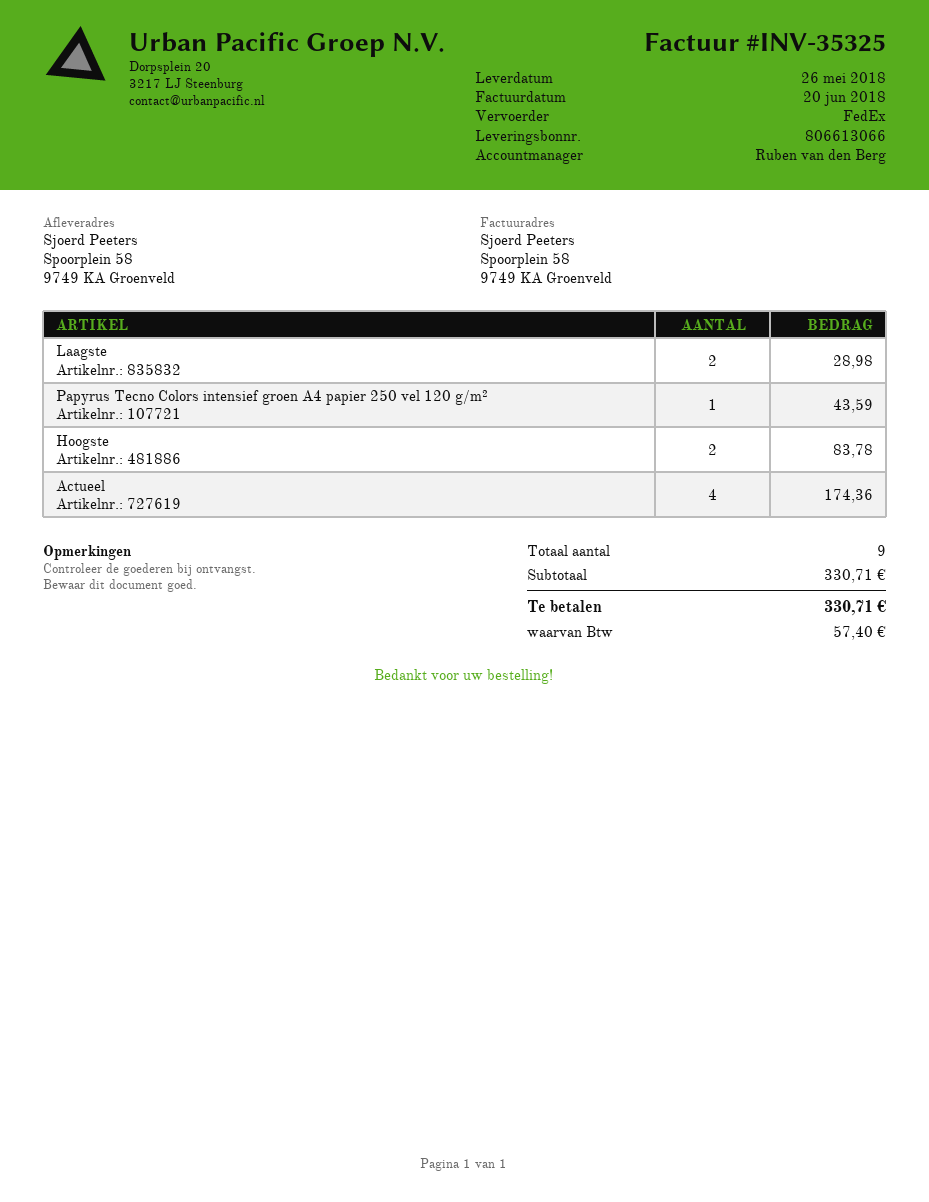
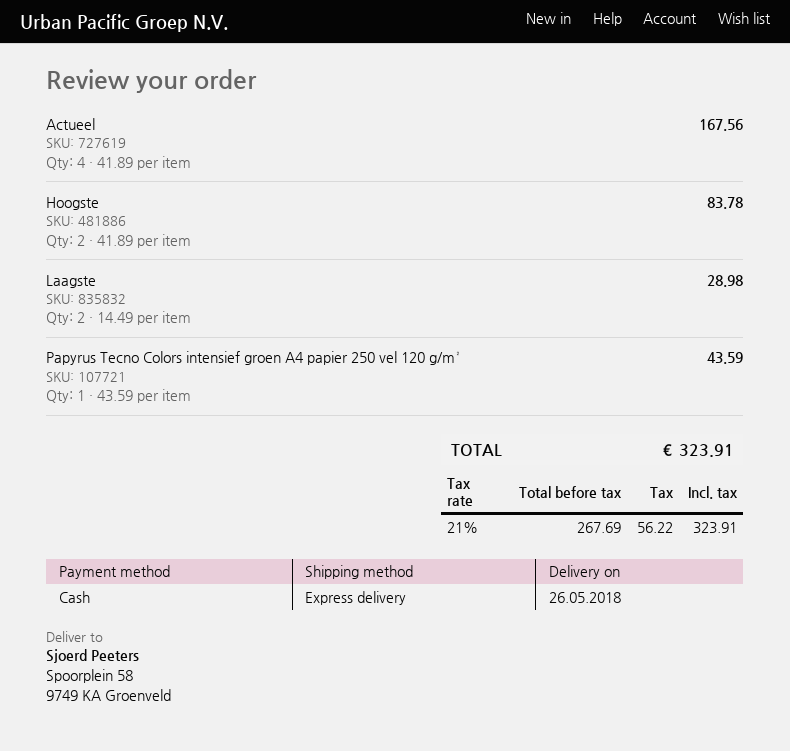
shipping method: FedEx -> express
Actueel: 4 for 174.36 -> 4 for 167.56
tax: 57.40 -> 56.22
total: 330.71 -> 323.91

